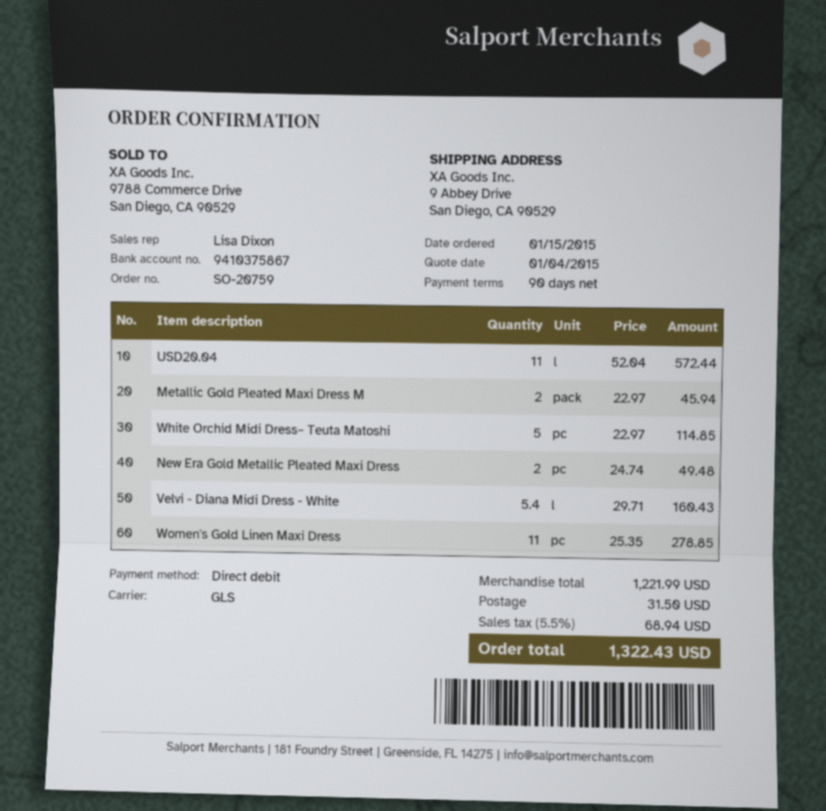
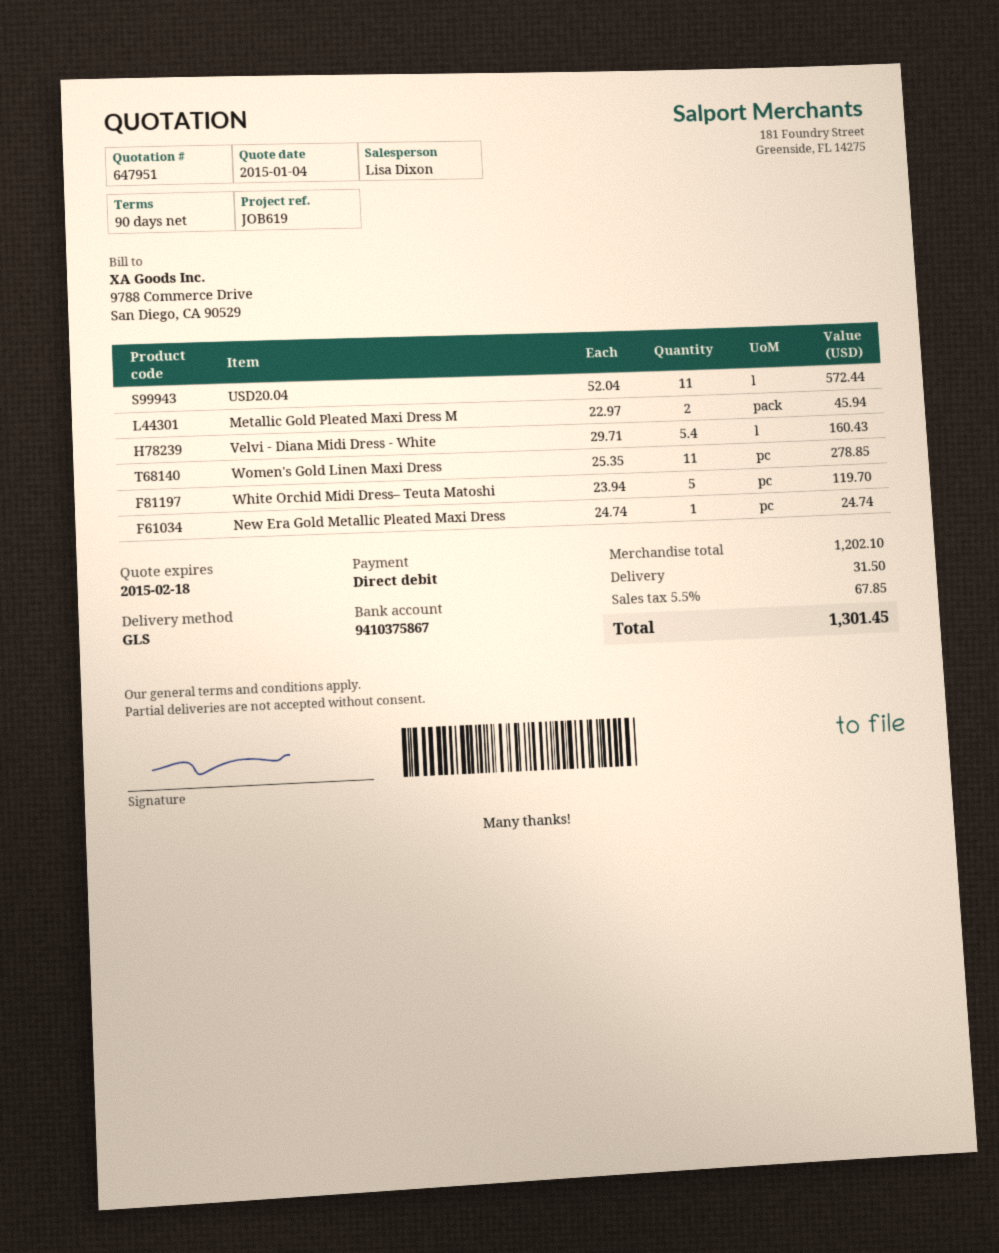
White Orchid Midi Dress– Teuta Matoshi: 5 x 22.97 = 114.85 -> 5 x 23.94 = 119.70
New Era Gold Metallic Pleated Maxi Dress: 2 x 24.74 = 49.48 -> 1 x 24.74 = 24.74
subtotal: 1221.99 -> 1202.10
tax: 5.5% = 68.94 -> 5.5% = 67.85
total: 1322.43 -> 1301.45

